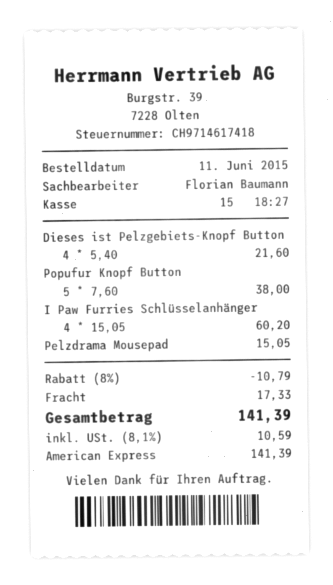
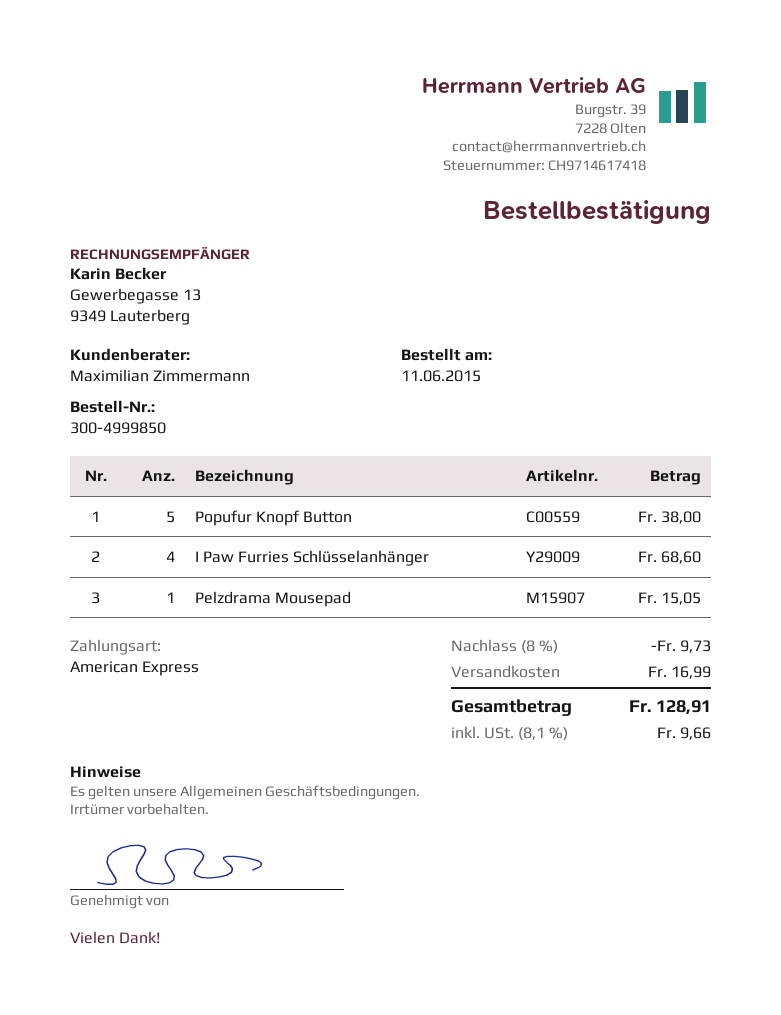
sales rep: Florian Baumann -> Maximilian Zimmermann
Dieses ist Pelzgebiets-Knopf Button: 4 for 21.60 -> none
I Paw Furries Schlüsselanhänger: 4 for 60.20 -> 4 for 68.60
discount: 8% = 10.79 -> 8% = 9.73
shipping: 17.33 -> 16.99
tax: 8.1% = 10.59 -> 8.1% = 9.66
total: 141.39 -> 128.91

